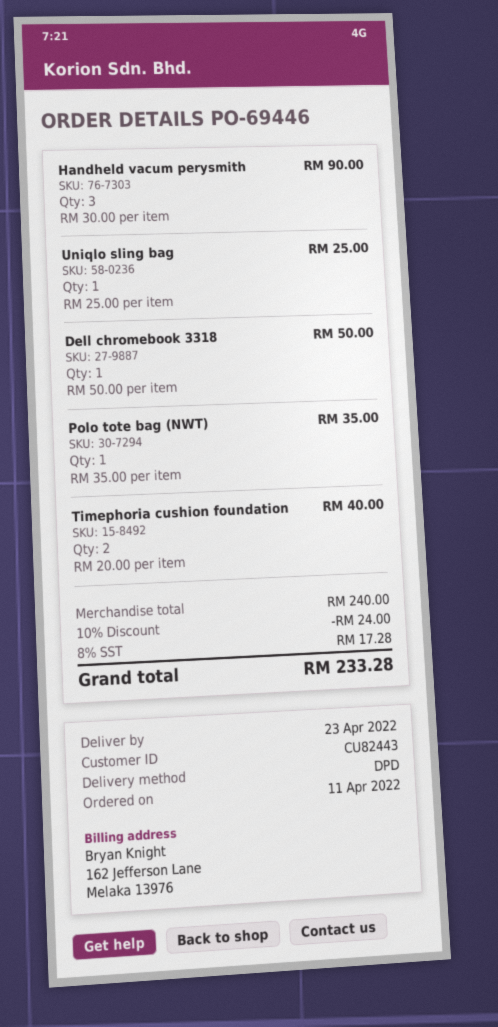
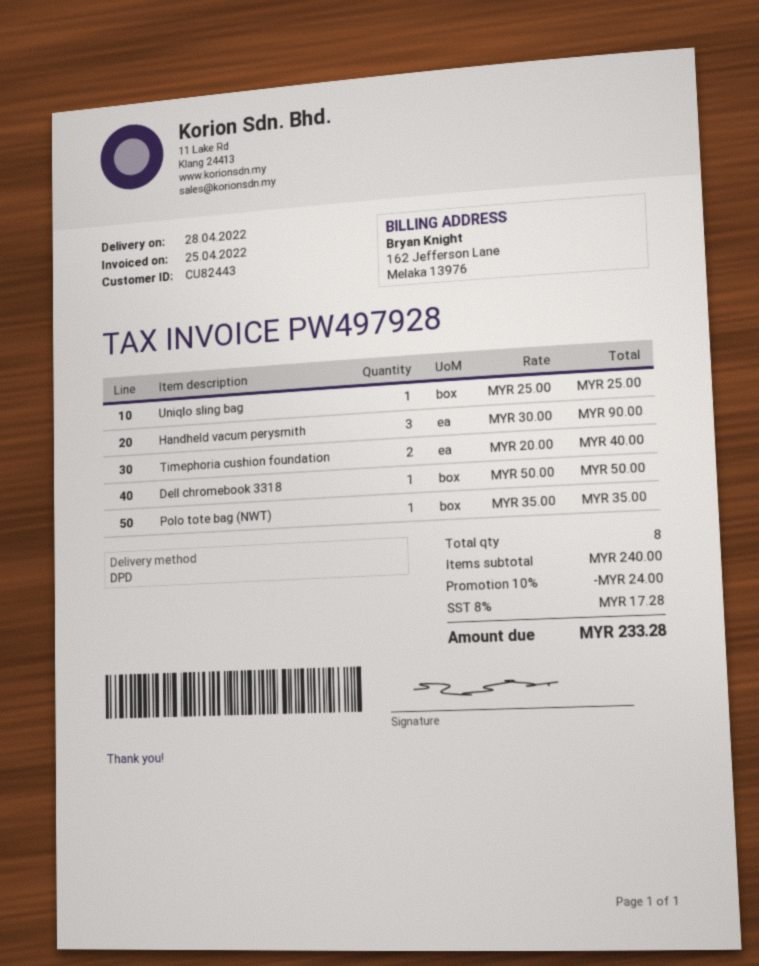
delivery date: 2022-04-23 -> 2022-04-28

